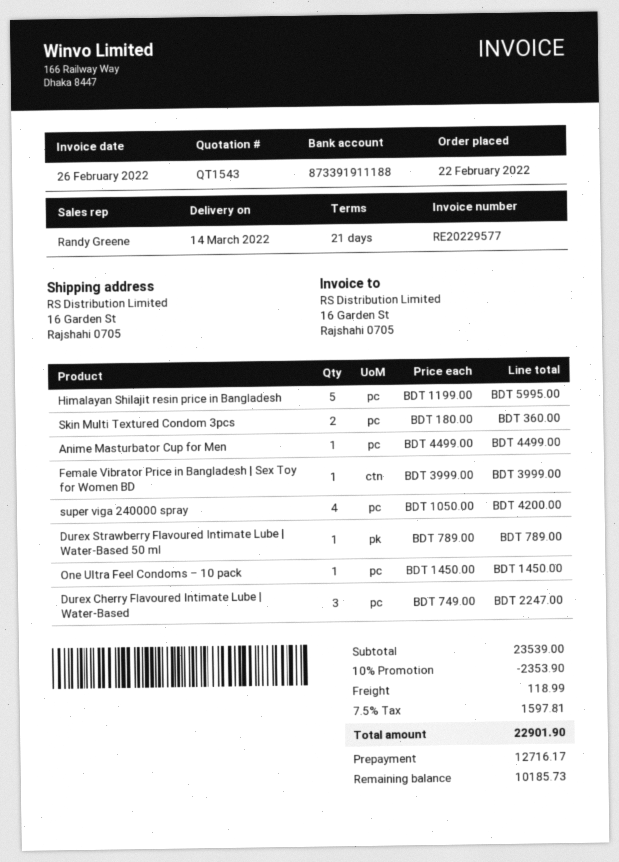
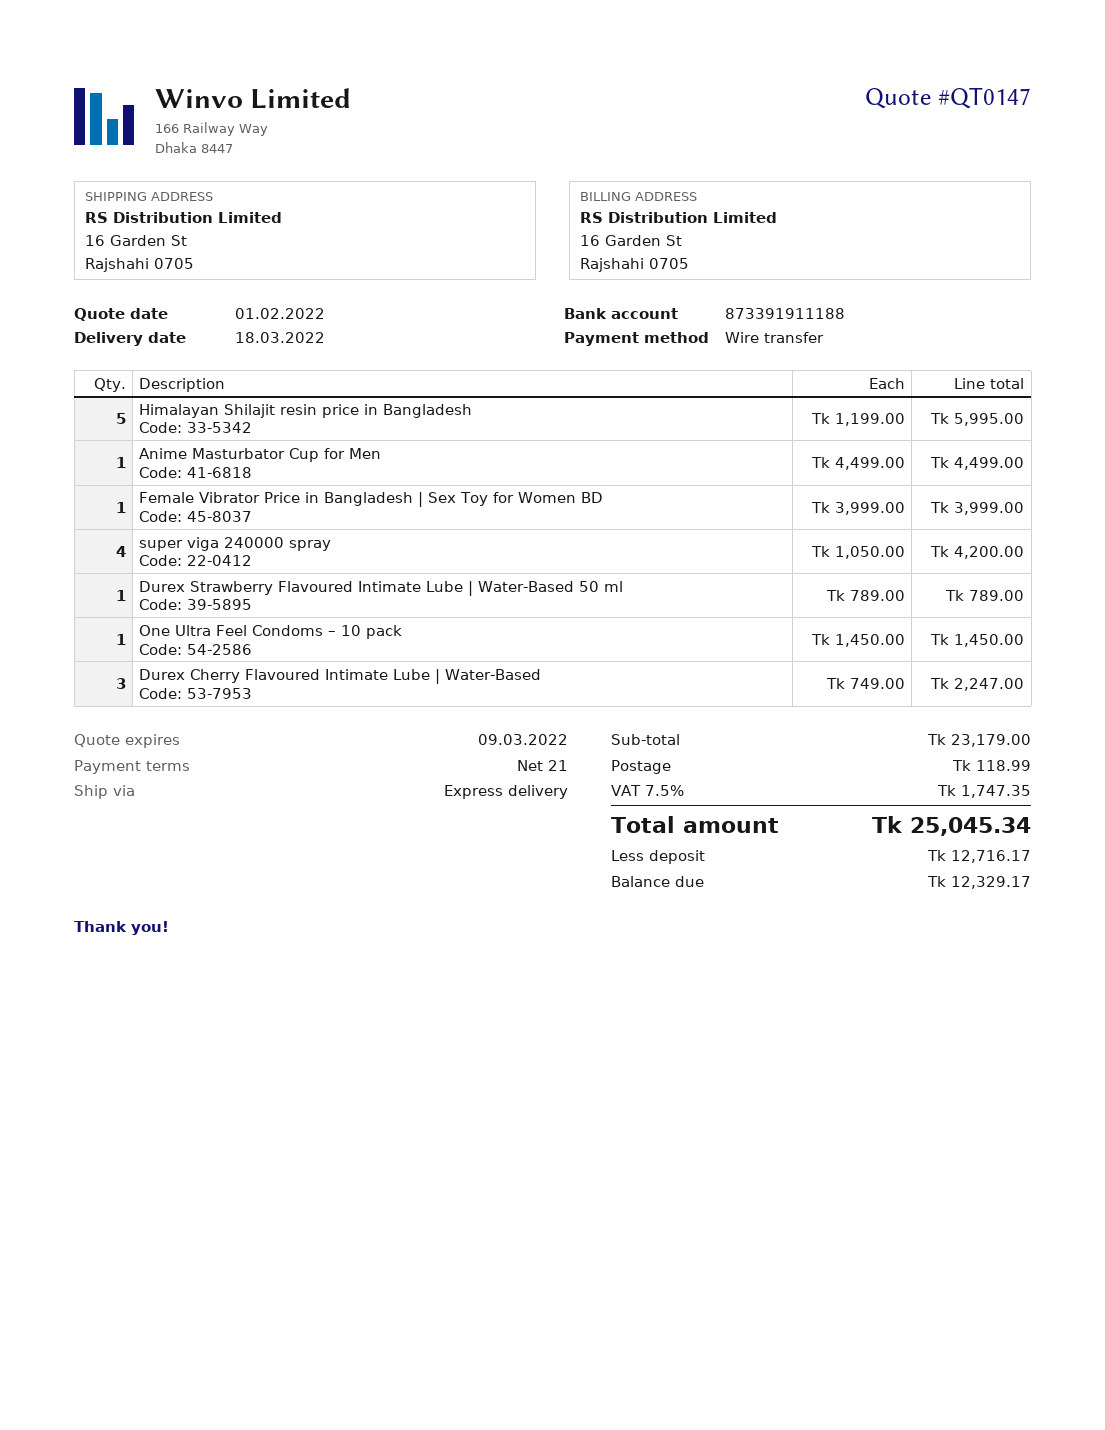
quote number: QT1543 -> QT0147
delivery date: 2022-03-14 -> 2022-03-18
Skin Multi Textured Condom 3pcs: 2 x 180.00 = 360.00 -> none
subtotal: 23539.00 -> 23179.00
discount: 10% = 2353.90 -> none
tax: 7.5% = 1597.81 -> 7.5% = 1747.35
total: 22901.90 -> 25045.34
balance: 10185.73 -> 12329.17

